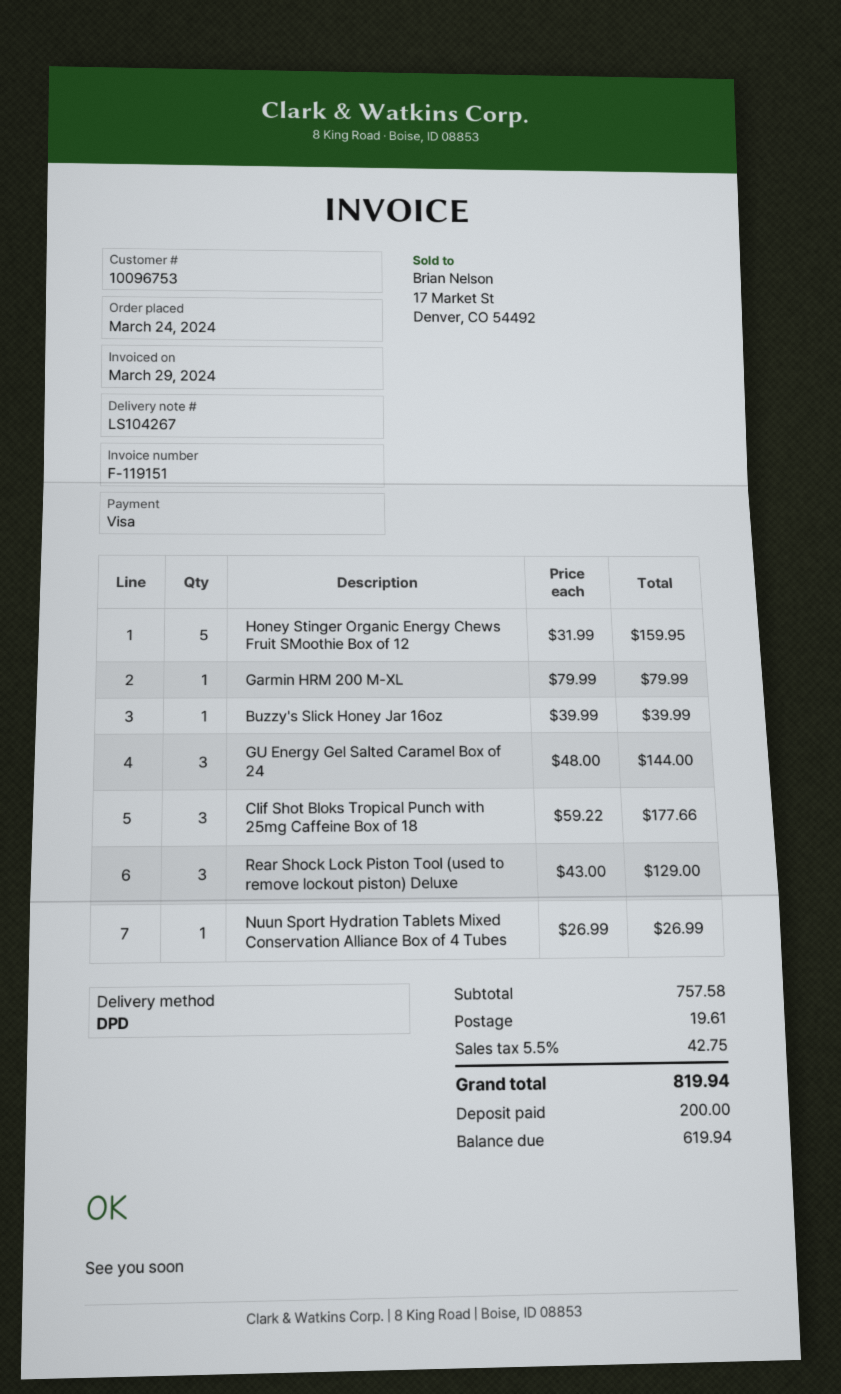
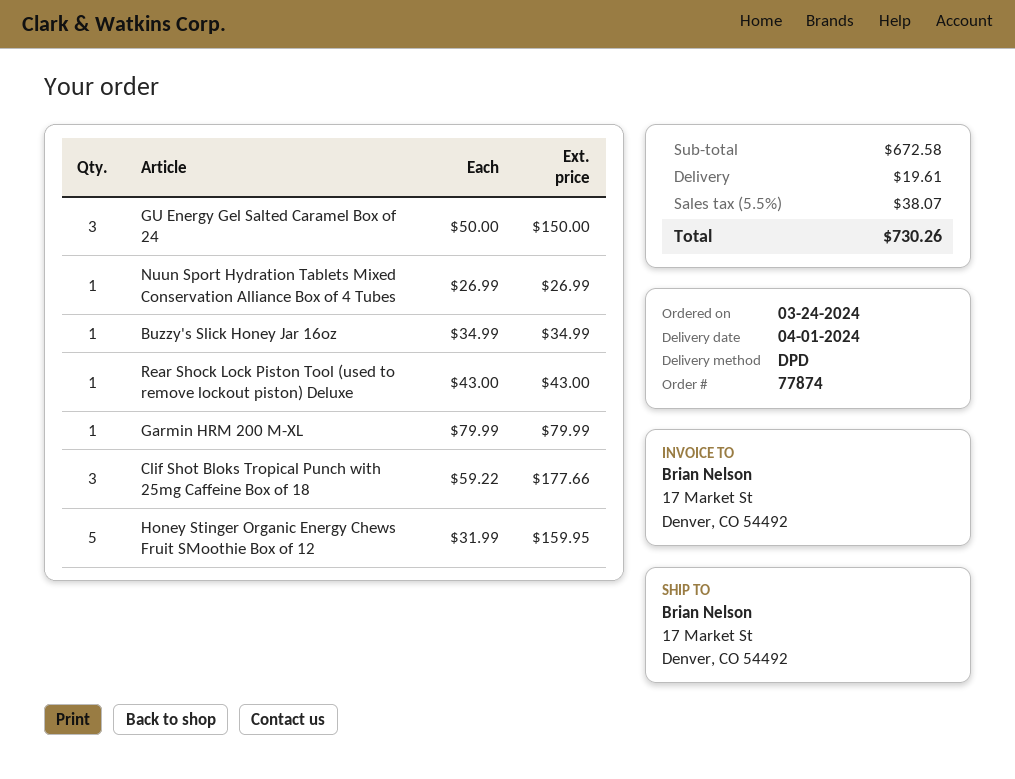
Buzzy's Slick Honey Jar 16oz: 1 x 39.99 = 39.99 -> 1 x 34.99 = 34.99
GU Energy Gel Salted Caramel Box of 24: 3 x 48.00 = 144.00 -> 3 x 50.00 = 150.00
Rear Shock Lock Piston Tool (used to remove lockout piston) Deluxe: 3 x 43.00 = 129.00 -> 1 x 43.00 = 43.00
subtotal: 757.58 -> 672.58
tax: 5.5% = 42.75 -> 5.5% = 38.07
total: 819.94 -> 730.26

